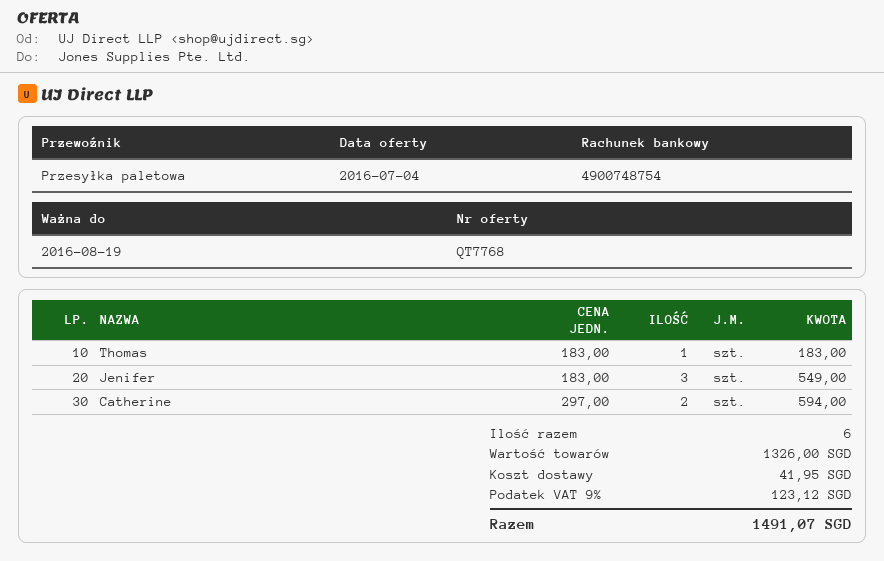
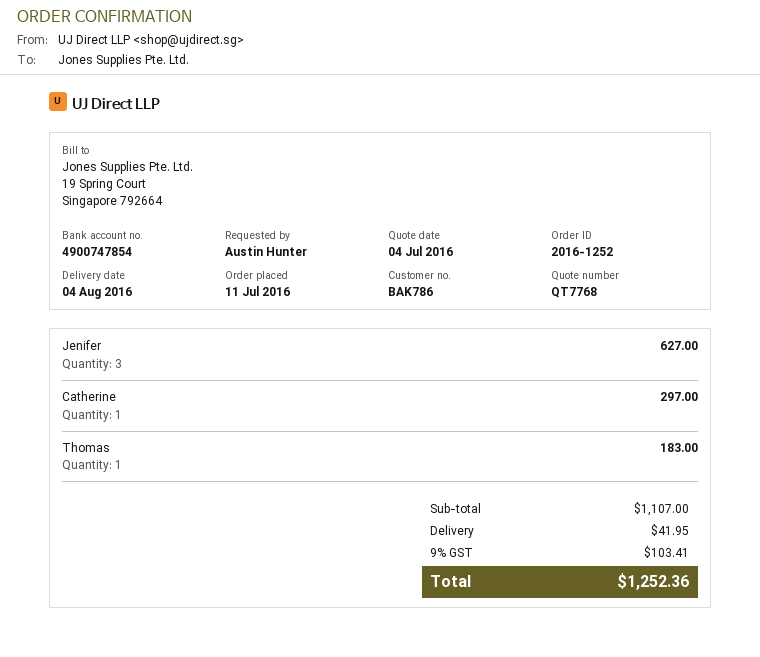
bank account: 4900748754 -> 4900747854
Jenifer: 3 for 549.00 -> 3 for 627.00
Catherine: 2 for 594.00 -> 1 for 297.00
subtotal: 1326.00 -> 1107.00
tax: 9% = 123.12 -> 9% = 103.41
total: 1491.07 -> 1252.36

